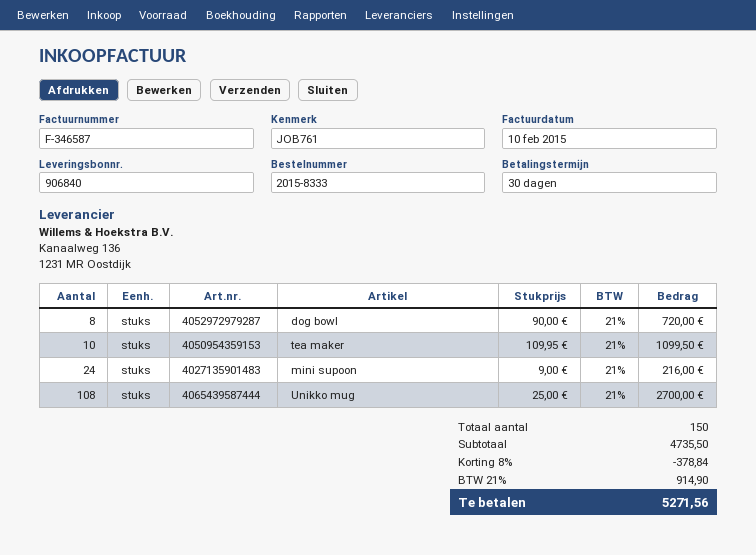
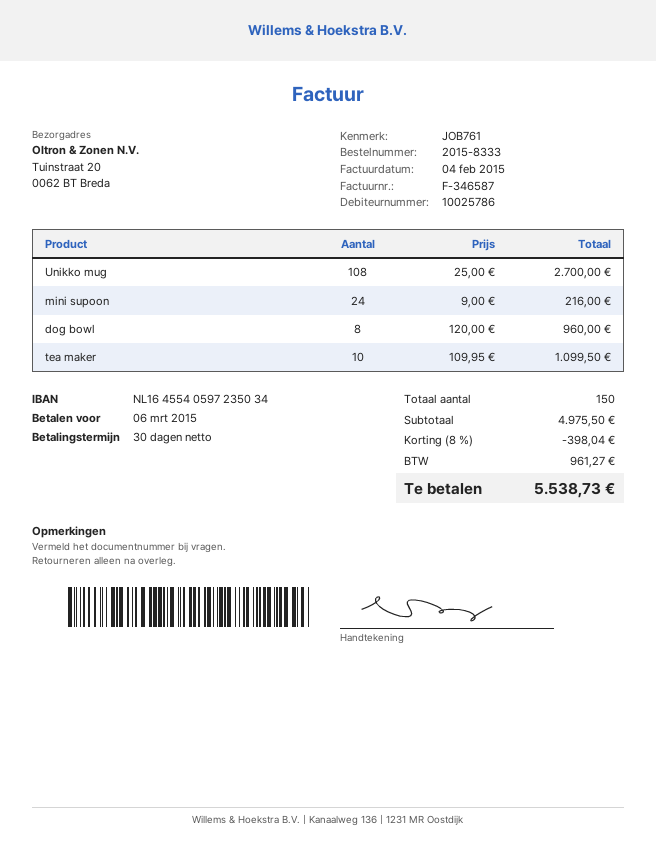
invoice date: 2015-02-10 -> 2015-02-04
dog bowl: 8 x 90.00 = 720.00 -> 8 x 120.00 = 960.00
subtotal: 4735.50 -> 4975.50
discount: 8% = 378.84 -> 8% = 398.04
tax: 914.90 -> 961.27
total: 5271.56 -> 5538.73

